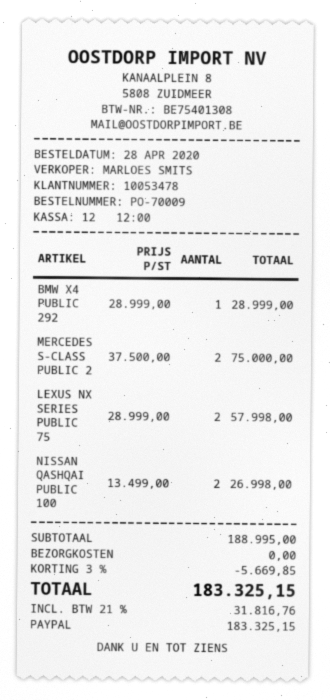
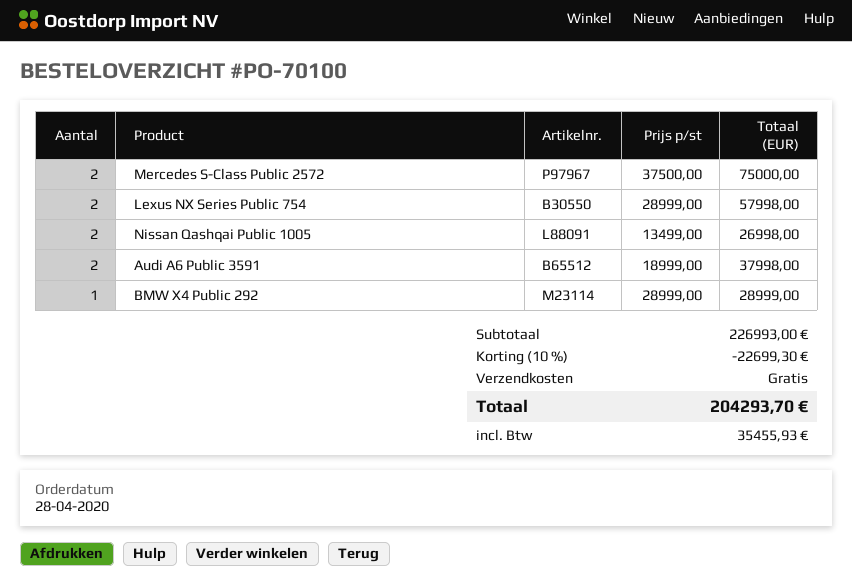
order number: PO-70009 -> PO-70100
Audi A6 Public 3591: none -> 2 x 18999.00 = 37998.00
subtotal: 188995.00 -> 226993.00
discount: 3% = 5669.85 -> 10% = 22699.30
tax: 31816.76 -> 35455.93
total: 183325.15 -> 204293.70

